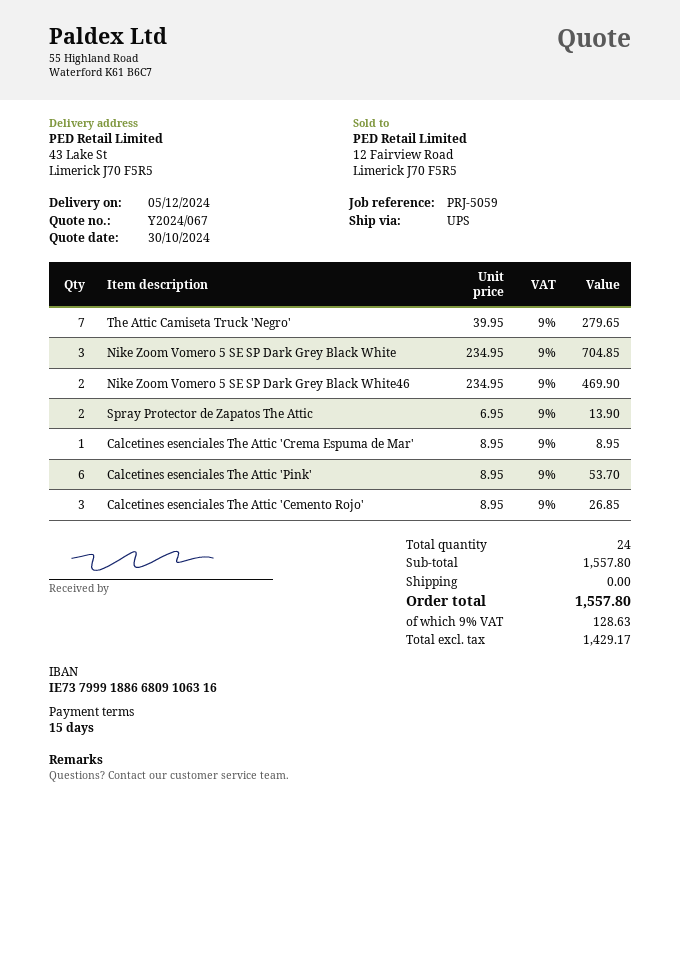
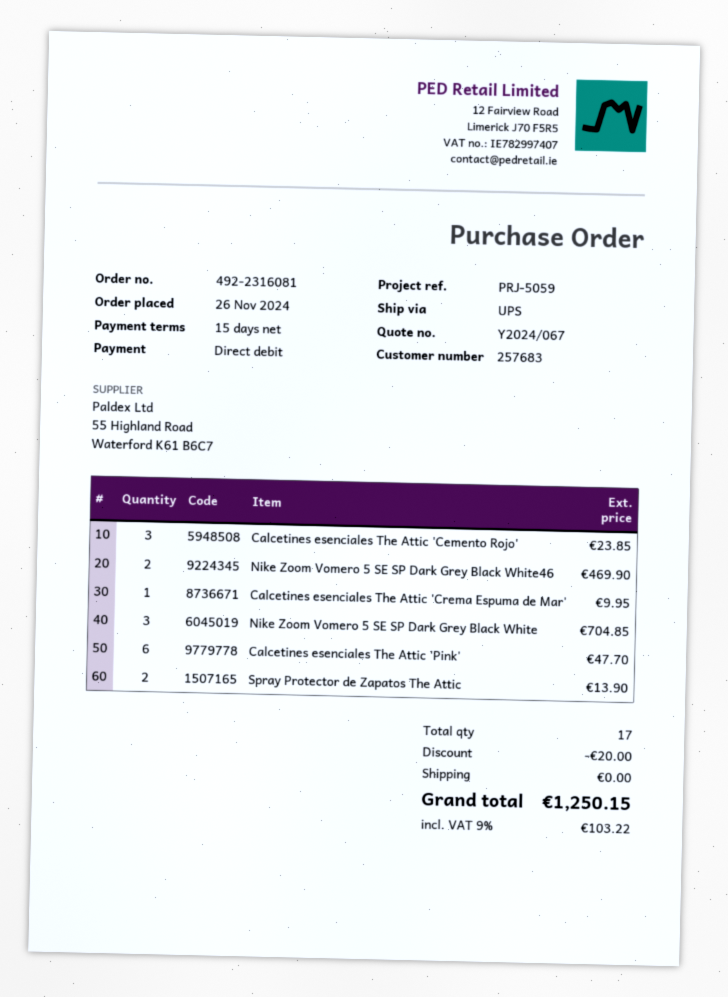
The Attic Camiseta Truck 'Negro': 7 for 279.65 -> none
Calcetines esenciales The Attic 'Crema Espuma de Mar': 1 for 8.95 -> 1 for 9.95
Calcetines esenciales The Attic 'Pink': 6 for 53.70 -> 6 for 47.70
Calcetines esenciales The Attic 'Cemento Rojo': 3 for 26.85 -> 3 for 23.85
total quantity: 24 -> 17
discount: none -> 20.00
tax: 9% = 128.63 -> 9% = 103.22
total: 1557.80 -> 1250.15

